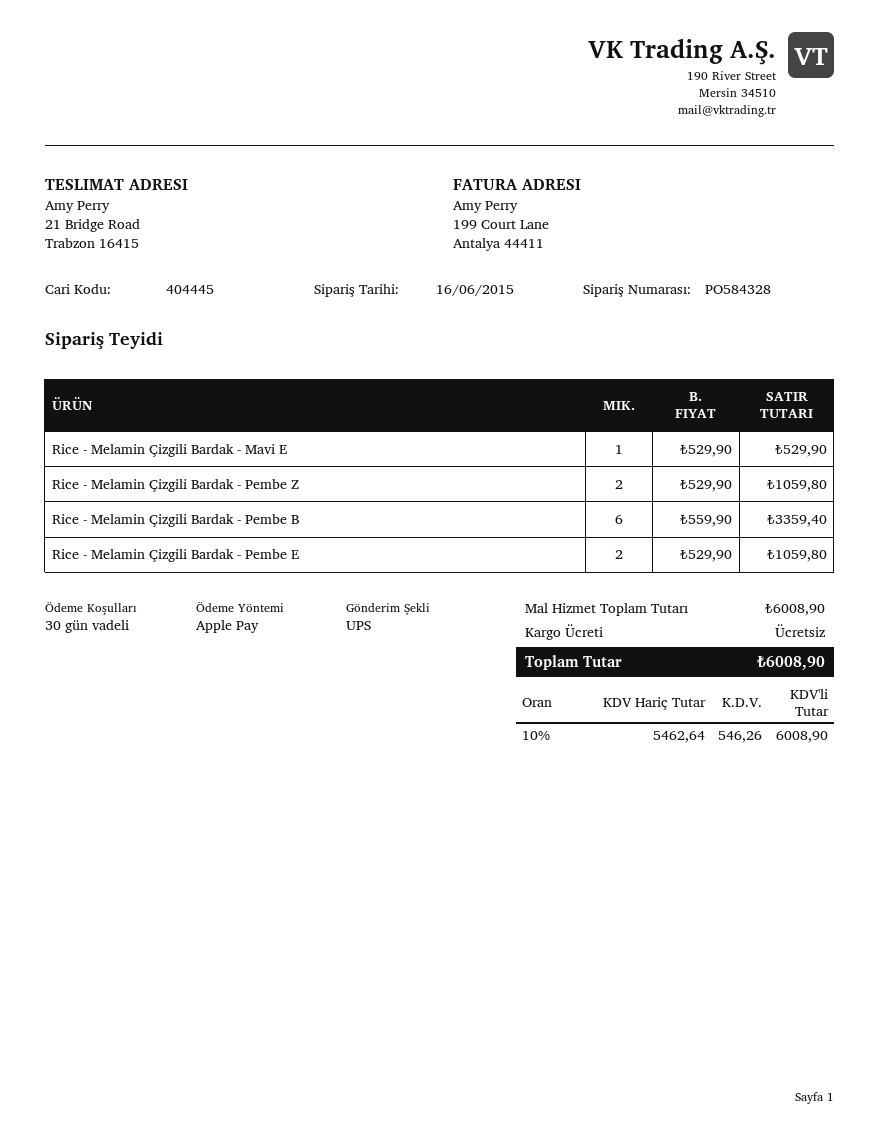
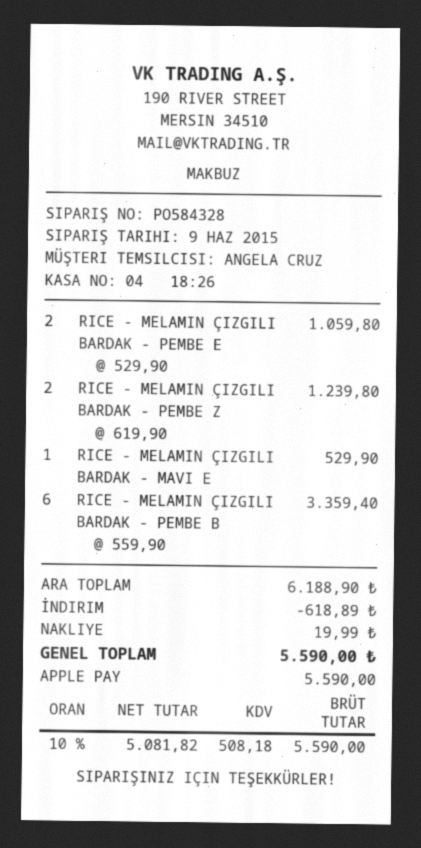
order date: 2015-06-16 -> 2015-06-09
Rice - Melamin Çizgili Bardak - Pembe Z: 2 x 529.90 = 1059.80 -> 2 x 619.90 = 1239.80
subtotal: 6008.90 -> 6188.90
discount: none -> 618.89
shipping: 0.00 -> 19.99
net: 5462.64 -> 5081.82
tax: 10% = 546.26 -> 10% = 508.18
total: 6008.90 -> 5590.00

